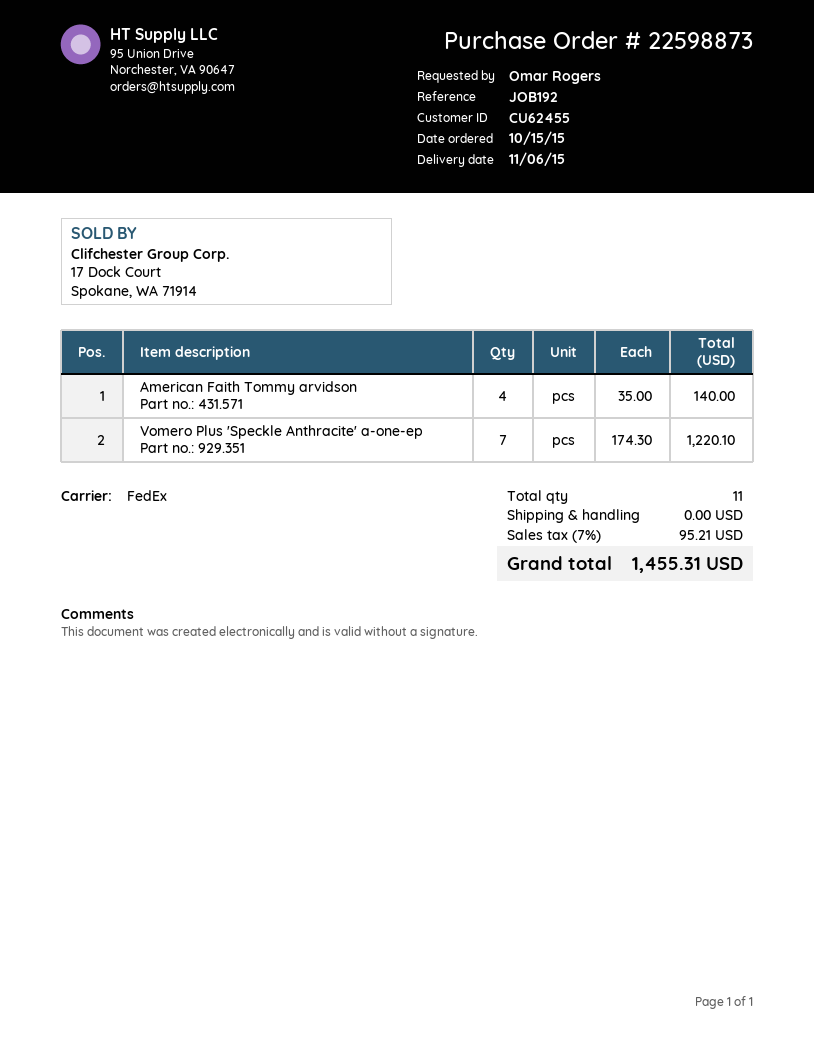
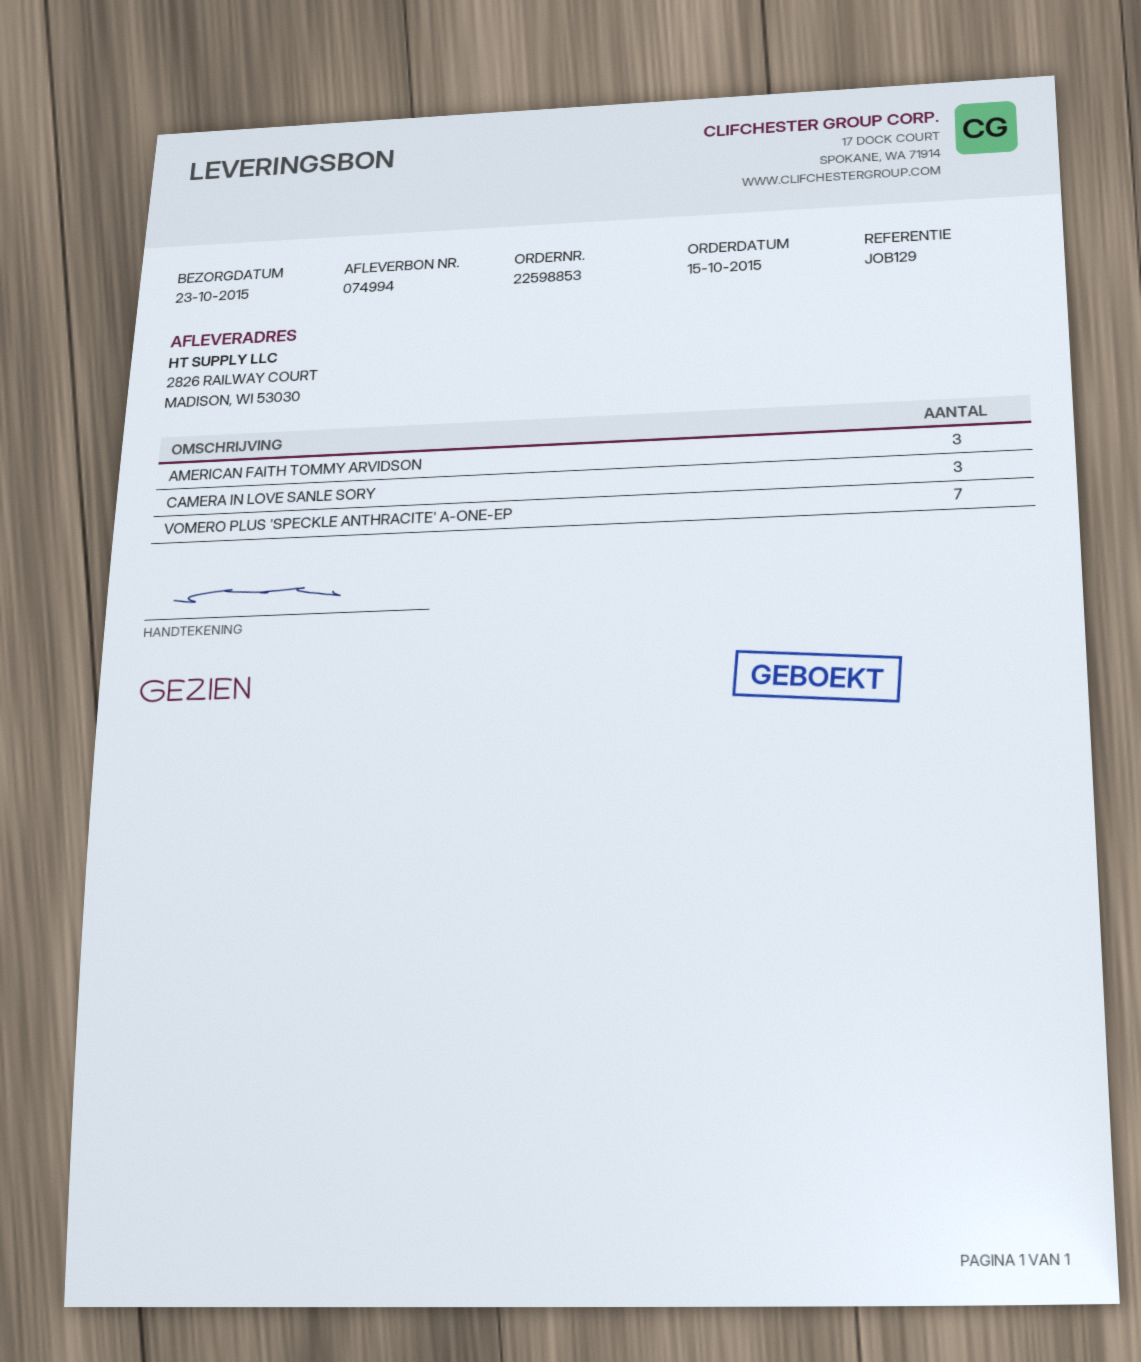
order number: 22598873 -> 22598853
delivery date: 2015-11-06 -> 2015-10-23
reference: JOB192 -> JOB129
American Faith Tommy arvidson: 4 -> 3
CAMERA IN LOVE SANLE SORY: none -> 3

